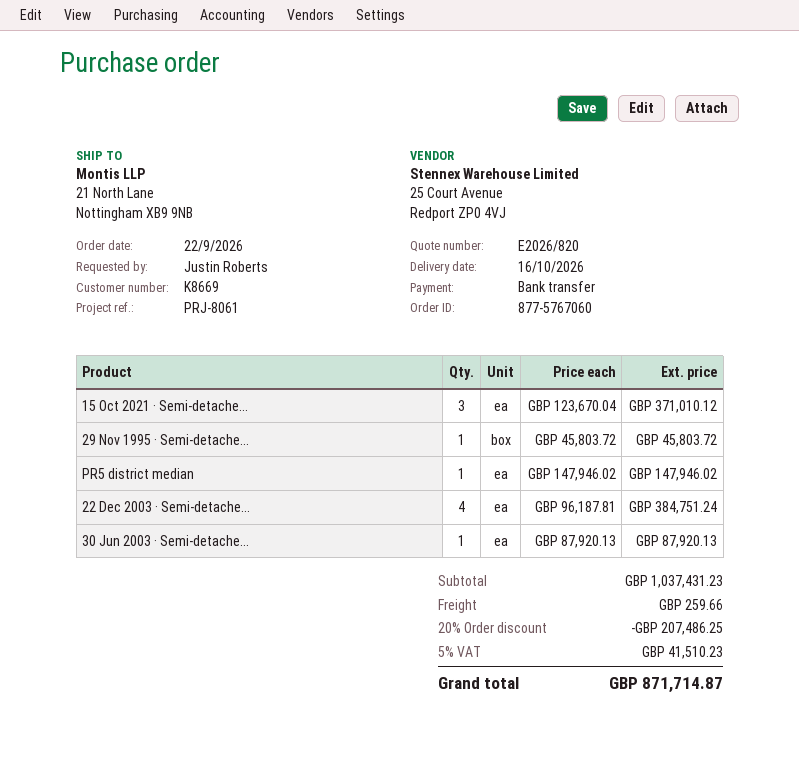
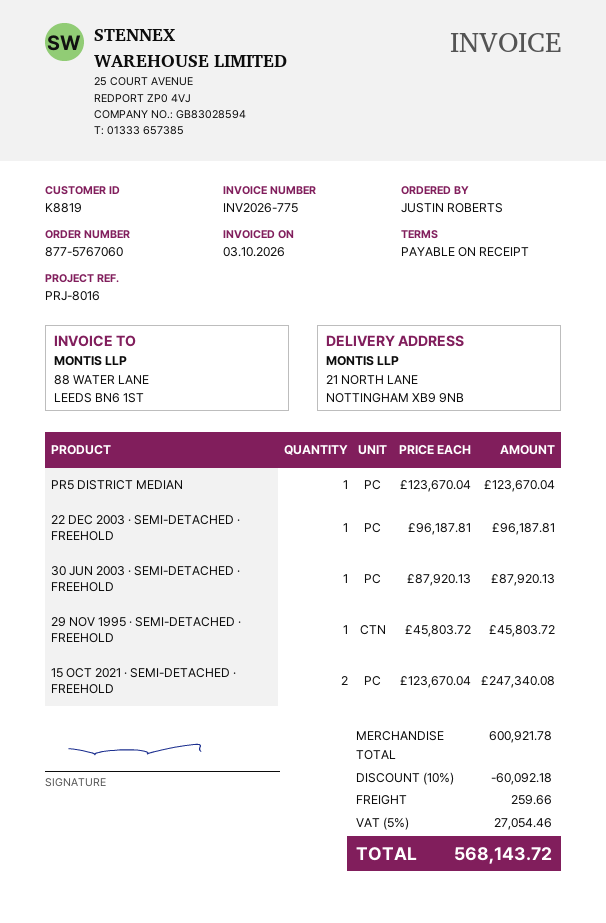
customer number: K8669 -> K8819
reference: PRJ-8061 -> PRJ-8016
15 Oct 2021 · Semi-detache...: 3 x 123670.04 = 371010.12 -> 2 x 123670.04 = 247340.08
PR5 district median: 1 x 147946.02 = 147946.02 -> 1 x 123670.04 = 123670.04
22 Dec 2003 · Semi-detache...: 4 x 96187.81 = 384751.24 -> 1 x 96187.81 = 96187.81
subtotal: 1037431.23 -> 600921.78
discount: 20% = 207486.25 -> 10% = 60092.18
tax: 5% = 41510.23 -> 5% = 27054.46
total: 871714.87 -> 568143.72

